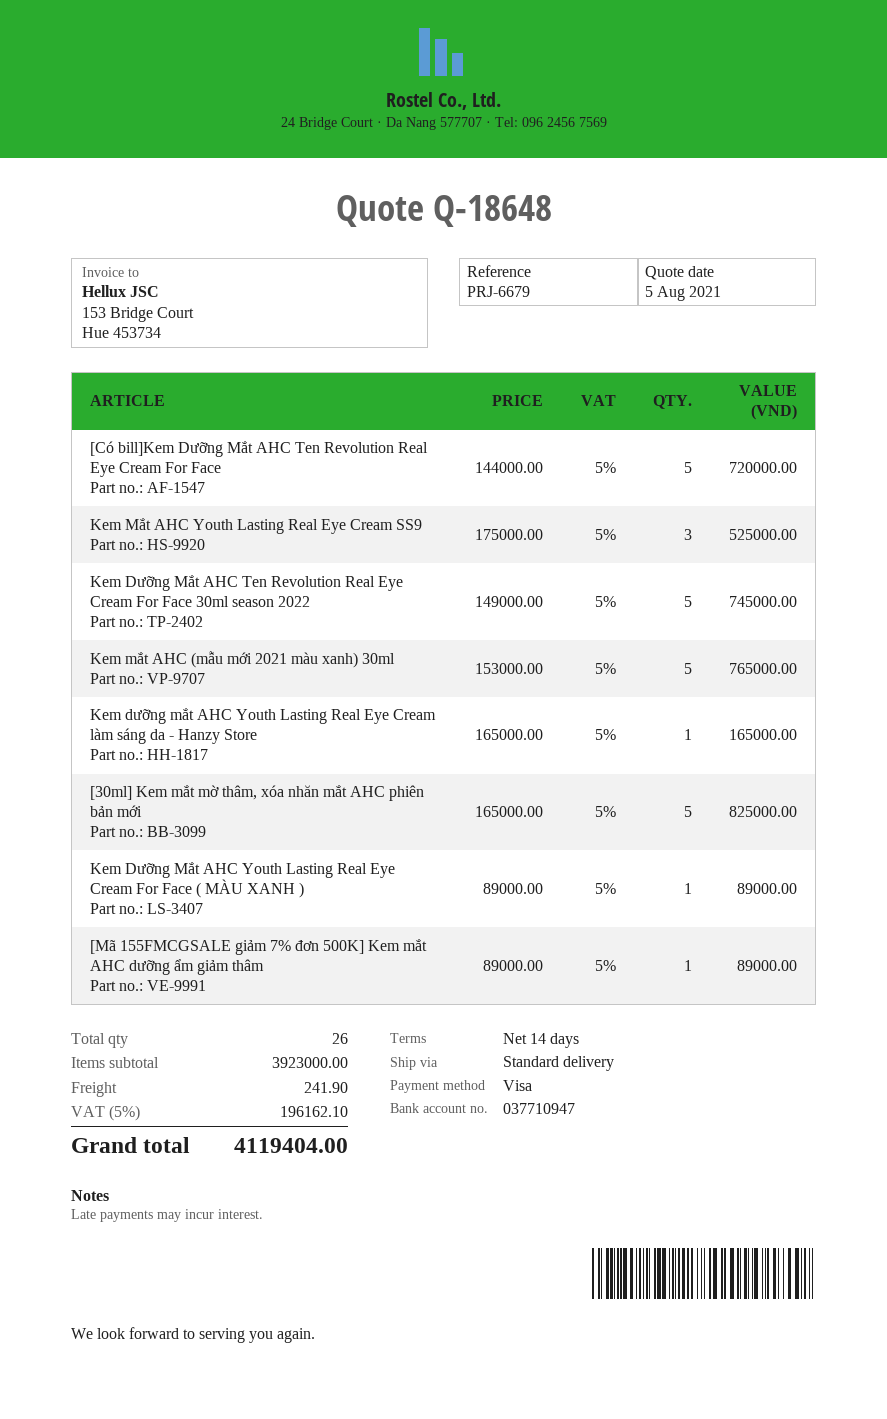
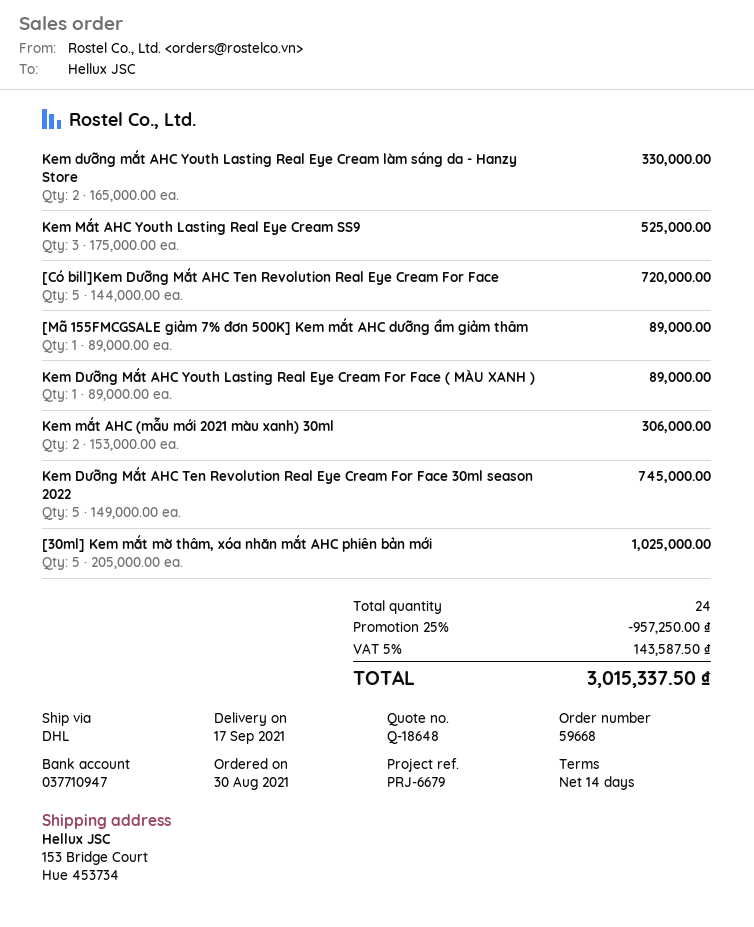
shipping method: standard -> DHL
Kem mắt AHC (mẫu mới 2021 màu xanh) 30ml: 5 x 153000.00 = 765000.00 -> 2 x 153000.00 = 306000.00
Kem dưỡng mắt AHC Youth Lasting Real Eye Cream làm sáng da - Hanzy Store: 1 x 165000.00 = 165000.00 -> 2 x 165000.00 = 330000.00
[30ml] Kem mắt mờ thâm, xóa nhăn mắt AHC phiên bản mới: 5 x 165000.00 = 825000.00 -> 5 x 205000.00 = 1025000.00
total quantity: 26 -> 24
discount: none -> 25% = 957250.00
shipping: 241.90 -> none
tax: 5% = 196162.10 -> 5% = 143587.50
total: 4119404.00 -> 3015337.50

